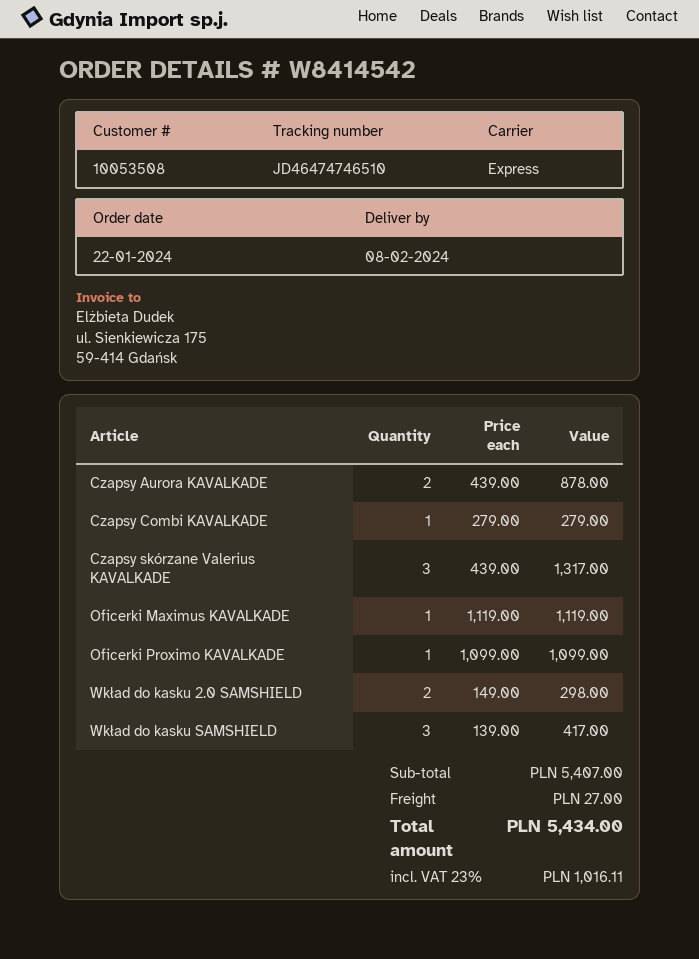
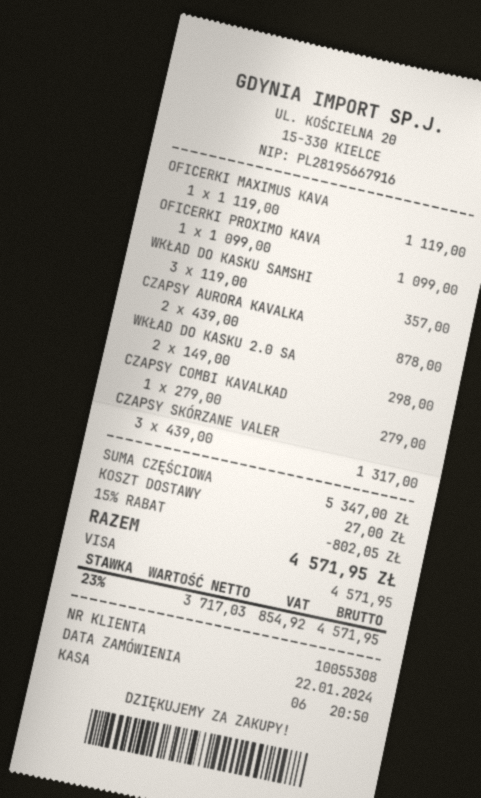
customer number: 10053508 -> 10055308
Wkład do kasku SAMSHIELD: 3 x 139.00 = 417.00 -> 3 x 119.00 = 357.00
subtotal: 5407.00 -> 5347.00
discount: none -> 15% = 802.05
tax: 23% = 1016.11 -> 23% = 854.92
total: 5434.00 -> 4571.95

